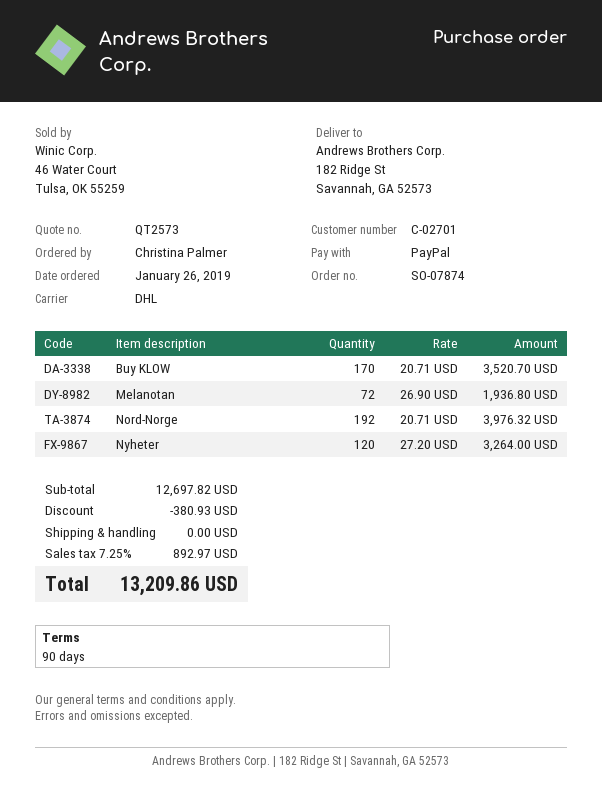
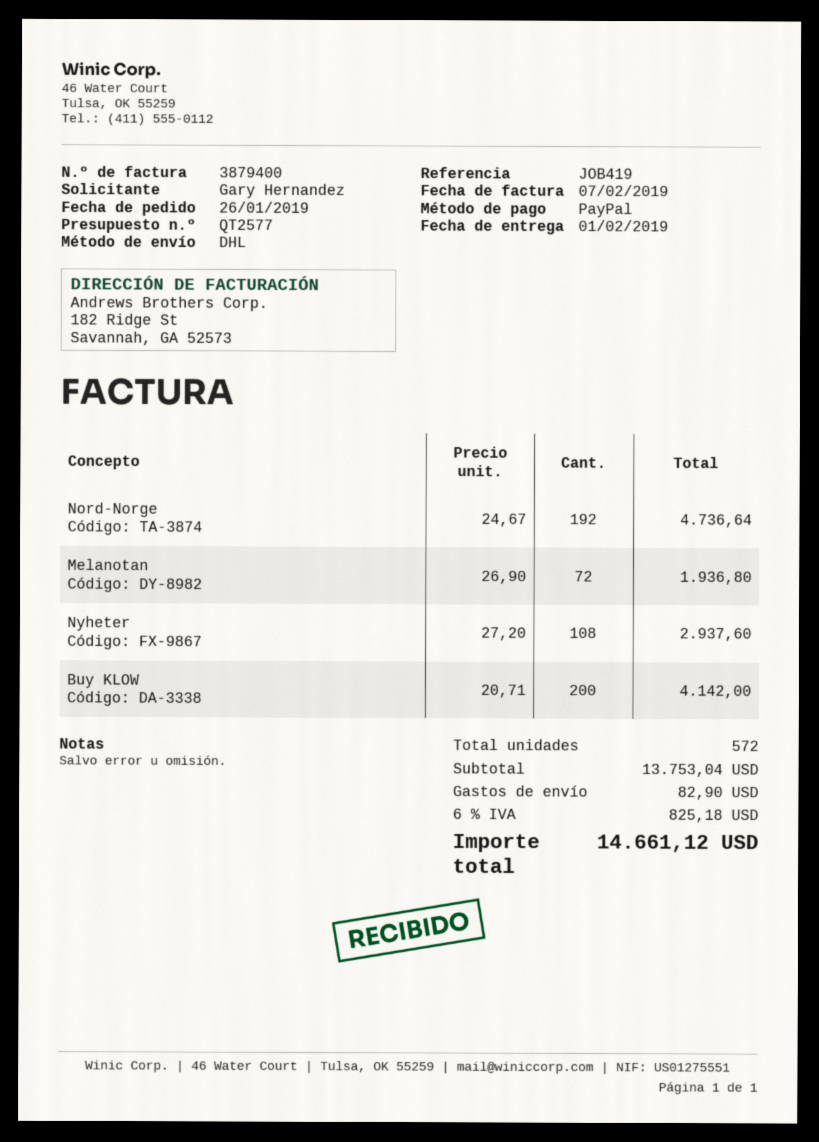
quote number: QT2573 -> QT2577
ordered by: Christina Palmer -> Gary Hernandez
Buy KLOW: 170 x 20.71 = 3520.70 -> 200 x 20.71 = 4142.00
Nord-Norge: 192 x 20.71 = 3976.32 -> 192 x 24.67 = 4736.64
Nyheter: 120 x 27.20 = 3264.00 -> 108 x 27.20 = 2937.60
subtotal: 12697.82 -> 13753.04
discount: 380.93 -> none
shipping: 0.00 -> 82.90
tax: 7.25% = 892.97 -> 6% = 825.18
total: 13209.86 -> 14661.12

